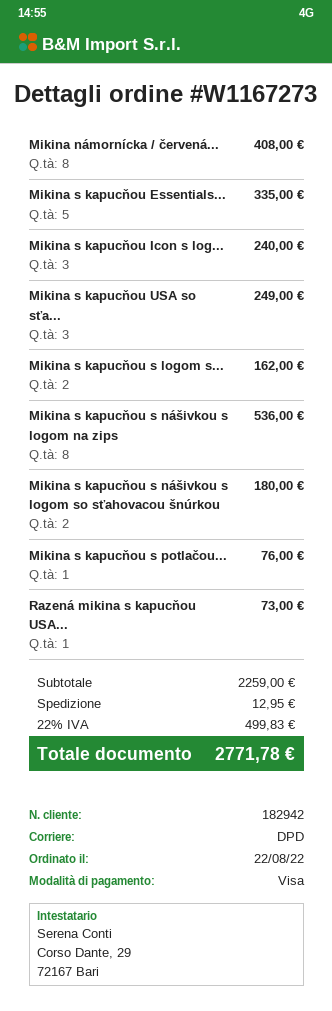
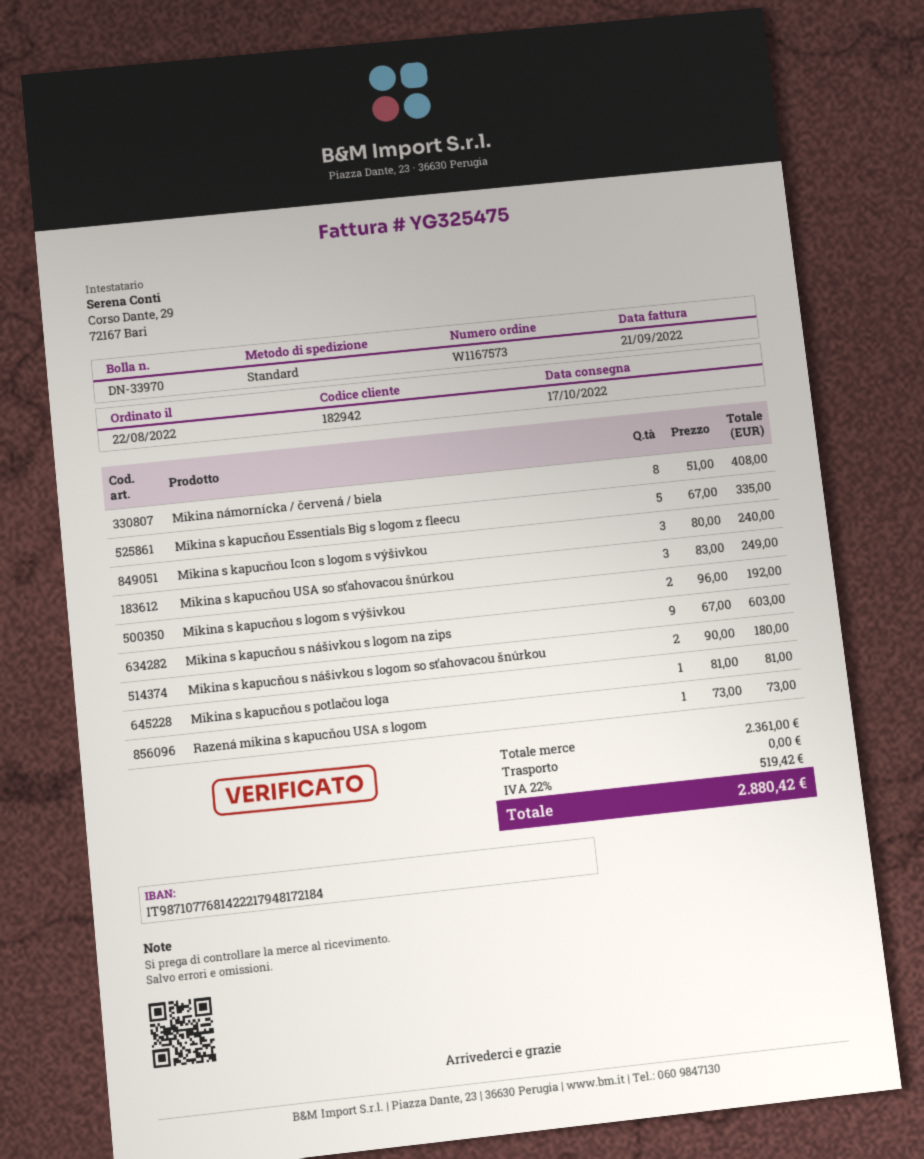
order number: W1167273 -> W1167573
shipping method: DPD -> standard
Mikina s kapucňou s logom s...: 2 for 162.00 -> 2 for 192.00
Mikina s kapucňou s nášivkou s logom na zips: 8 for 536.00 -> 9 for 603.00
Mikina s kapucňou s potlačou...: 1 for 76.00 -> 1 for 81.00
subtotal: 2259.00 -> 2361.00
shipping: 12.95 -> 0.00
tax: 22% = 499.83 -> 22% = 519.42
total: 2771.78 -> 2880.42

